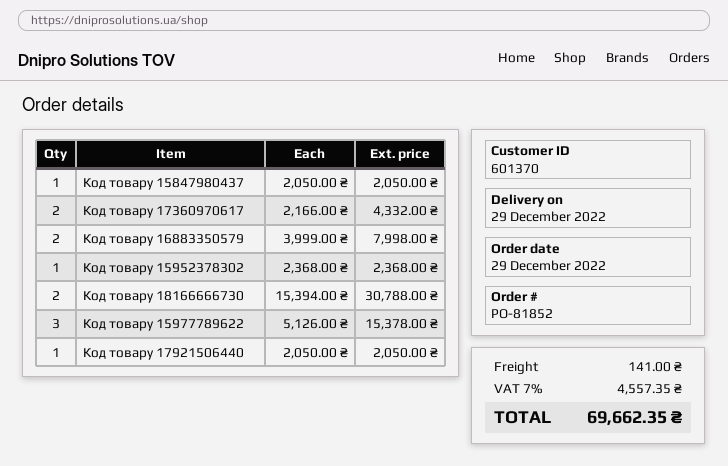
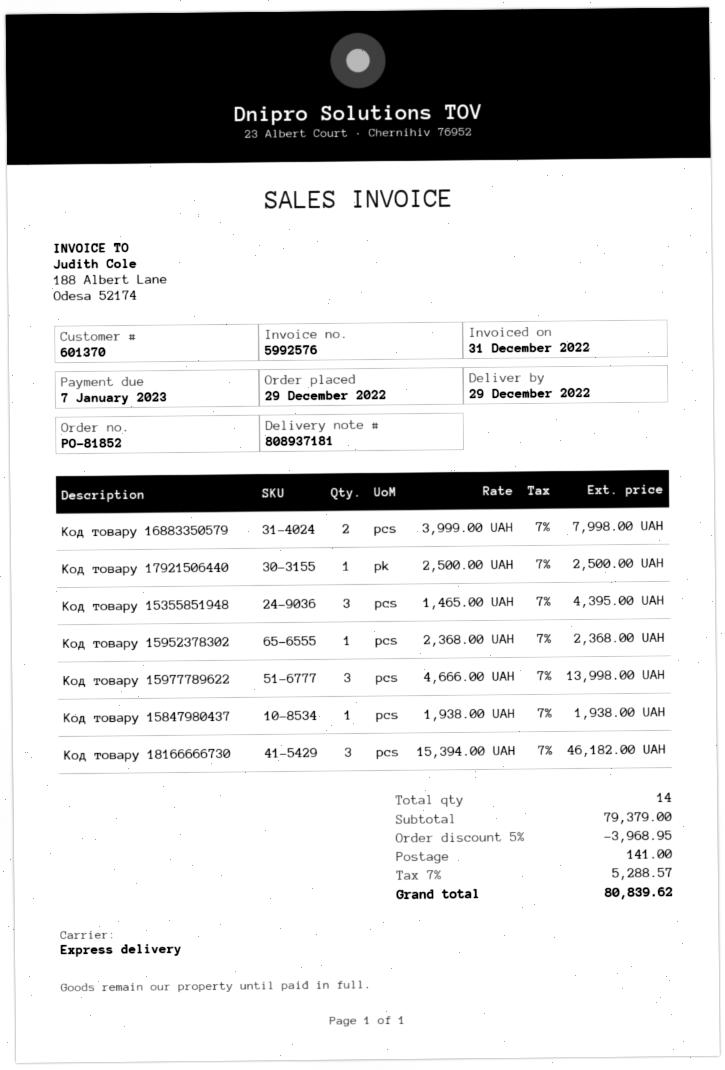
Код товару 15847980437: 1 x 2050.00 = 2050.00 -> 1 x 1938.00 = 1938.00
Код товару 17360970617: 2 x 2166.00 = 4332.00 -> none
Код товару 18166666730: 2 x 15394.00 = 30788.00 -> 3 x 15394.00 = 46182.00
Код товару 15977789622: 3 x 5126.00 = 15378.00 -> 3 x 4666.00 = 13998.00
Код товару 17921506440: 1 x 2050.00 = 2050.00 -> 1 x 2500.00 = 2500.00
Код товару 15355851948: none -> 3 x 1465.00 = 4395.00
discount: none -> 5% = 3968.95
tax: 7% = 4557.35 -> 7% = 5288.57
total: 69662.35 -> 80839.62

